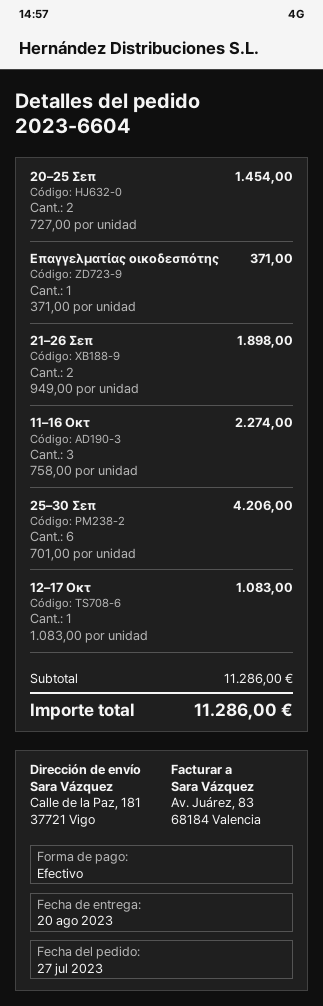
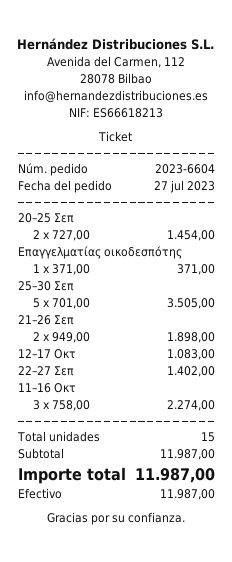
25–30 Σεπ: 6 x 701.00 = 4206.00 -> 5 x 701.00 = 3505.00
22–27 Σεπ: none -> 1 x 1402.00 = 1402.00
subtotal: 11286.00 -> 11987.00
total: 11286.00 -> 11987.00

